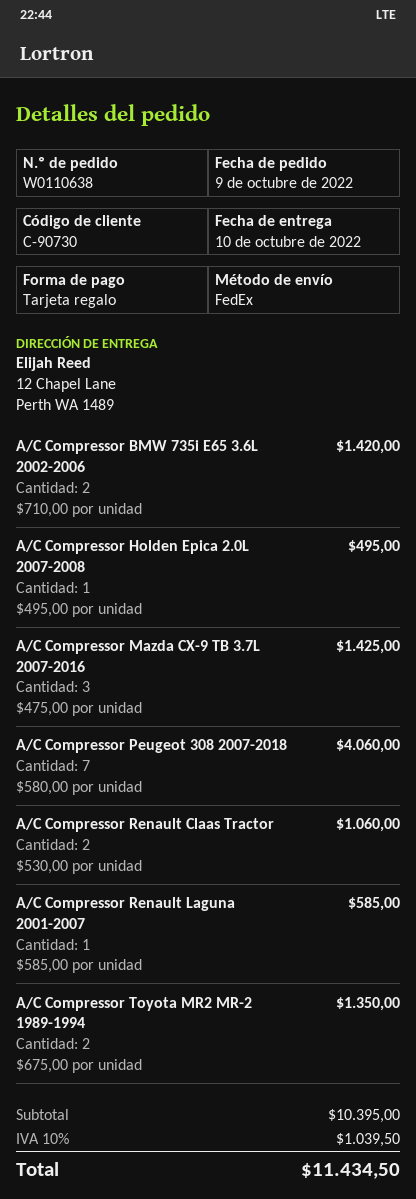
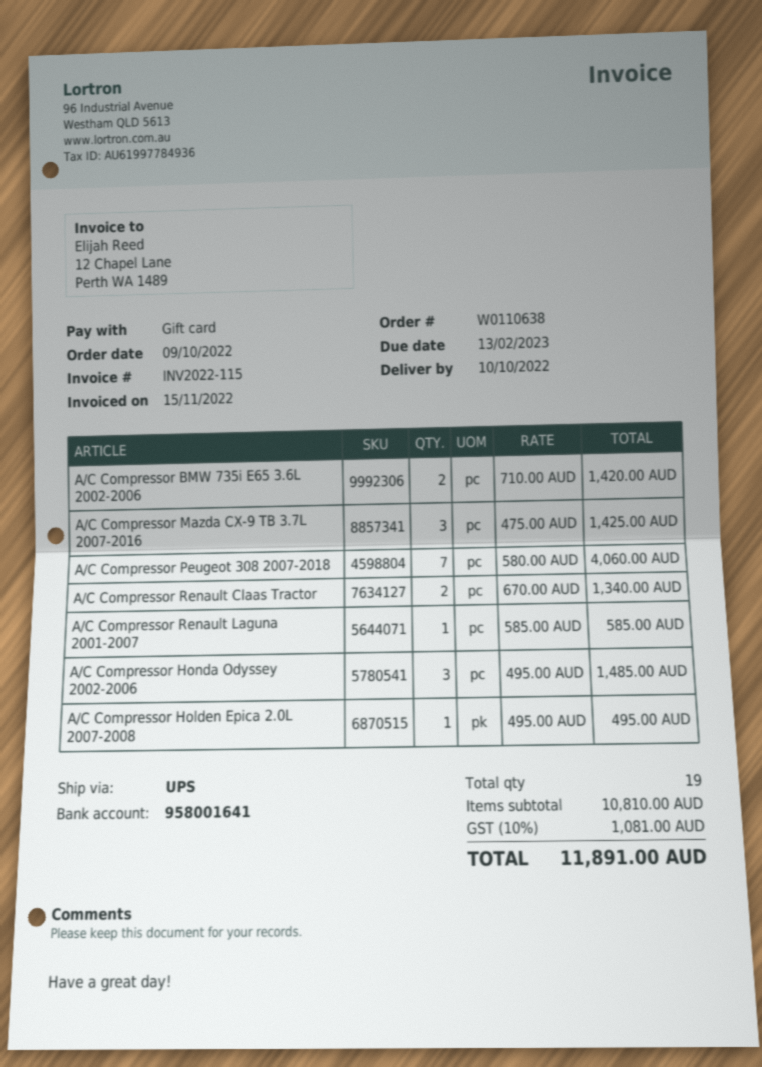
shipping method: FedEx -> UPS
A/C Compressor Renault Claas Tractor: 2 x 530.00 = 1060.00 -> 2 x 670.00 = 1340.00
A/C Compressor Toyota MR2 MR-2 1989-1994: 2 x 675.00 = 1350.00 -> none
A/C Compressor Honda Odyssey 2002-2006: none -> 3 x 495.00 = 1485.00
subtotal: 10395.00 -> 10810.00
tax: 10% = 1039.50 -> 10% = 1081.00
total: 11434.50 -> 11891.00

